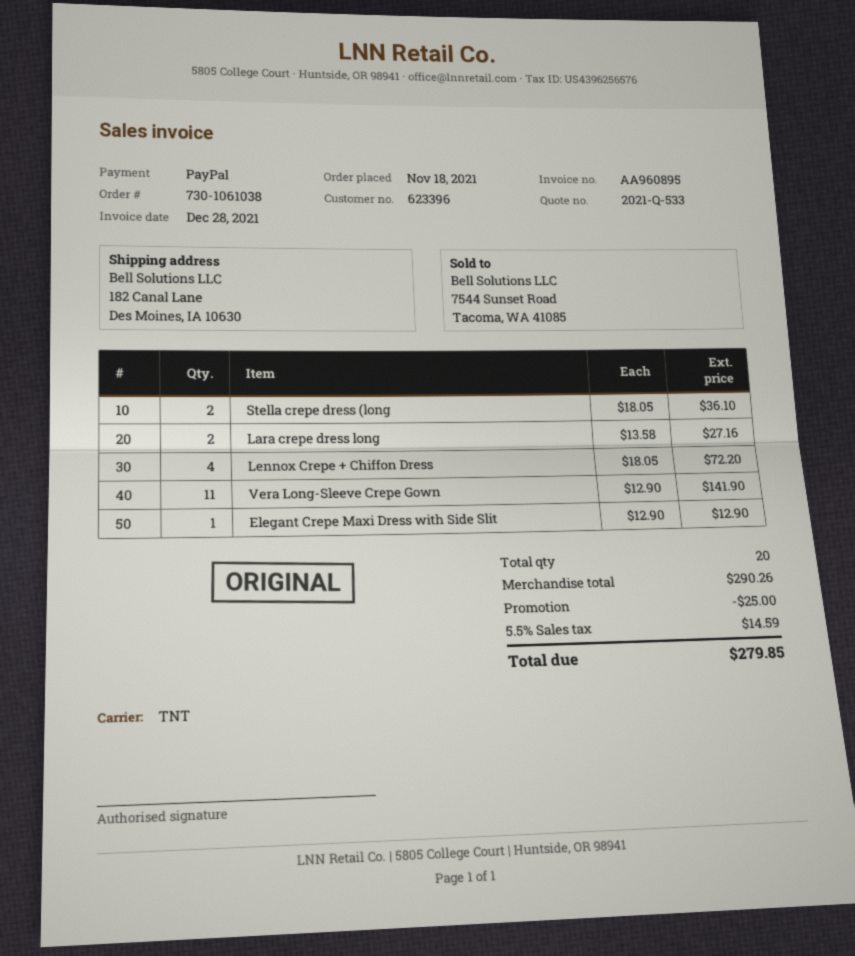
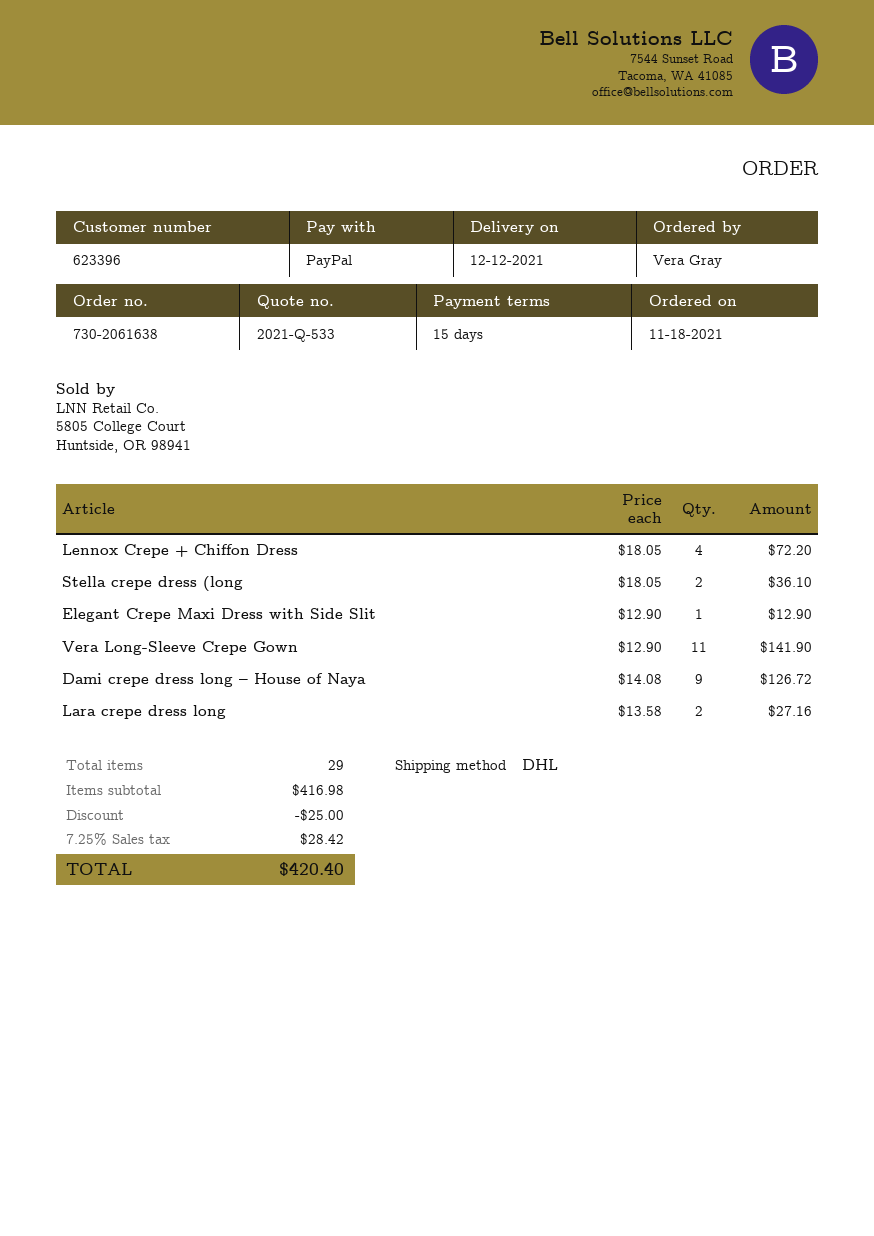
order number: 730-1061038 -> 730-2061638
shipping method: TNT -> DHL
Dami crepe dress long – House of Naya: none -> 9 x 14.08 = 126.72
total quantity: 20 -> 29
subtotal: 290.26 -> 416.98
tax: 5.5% = 14.59 -> 7.25% = 28.42
total: 279.85 -> 420.40

